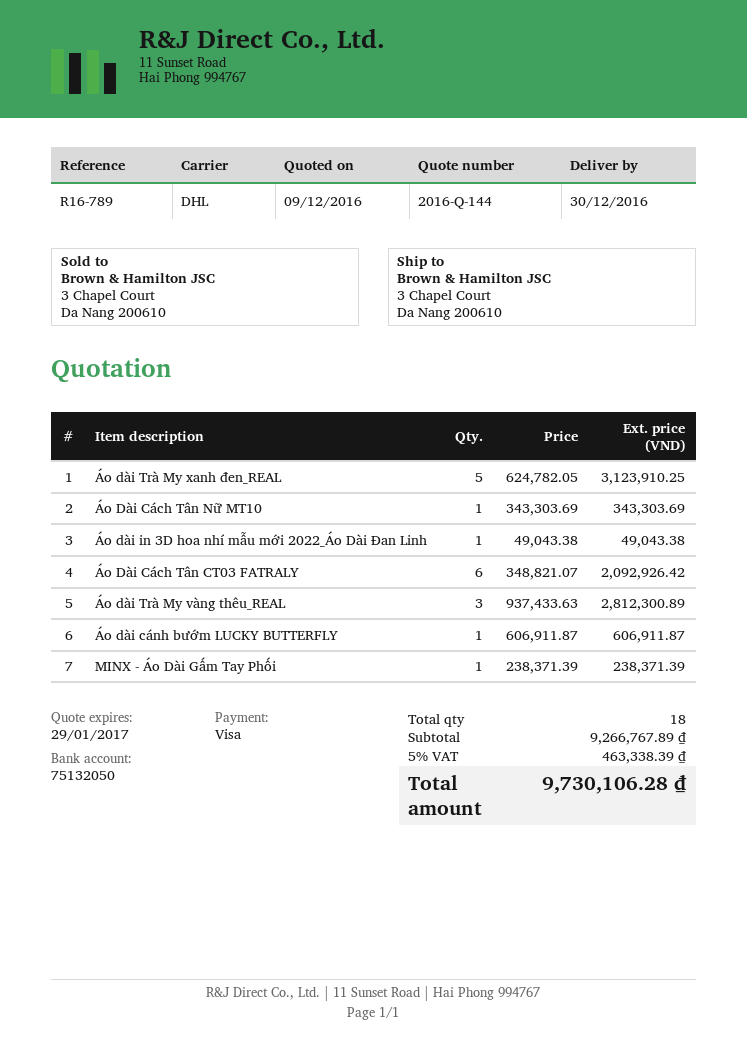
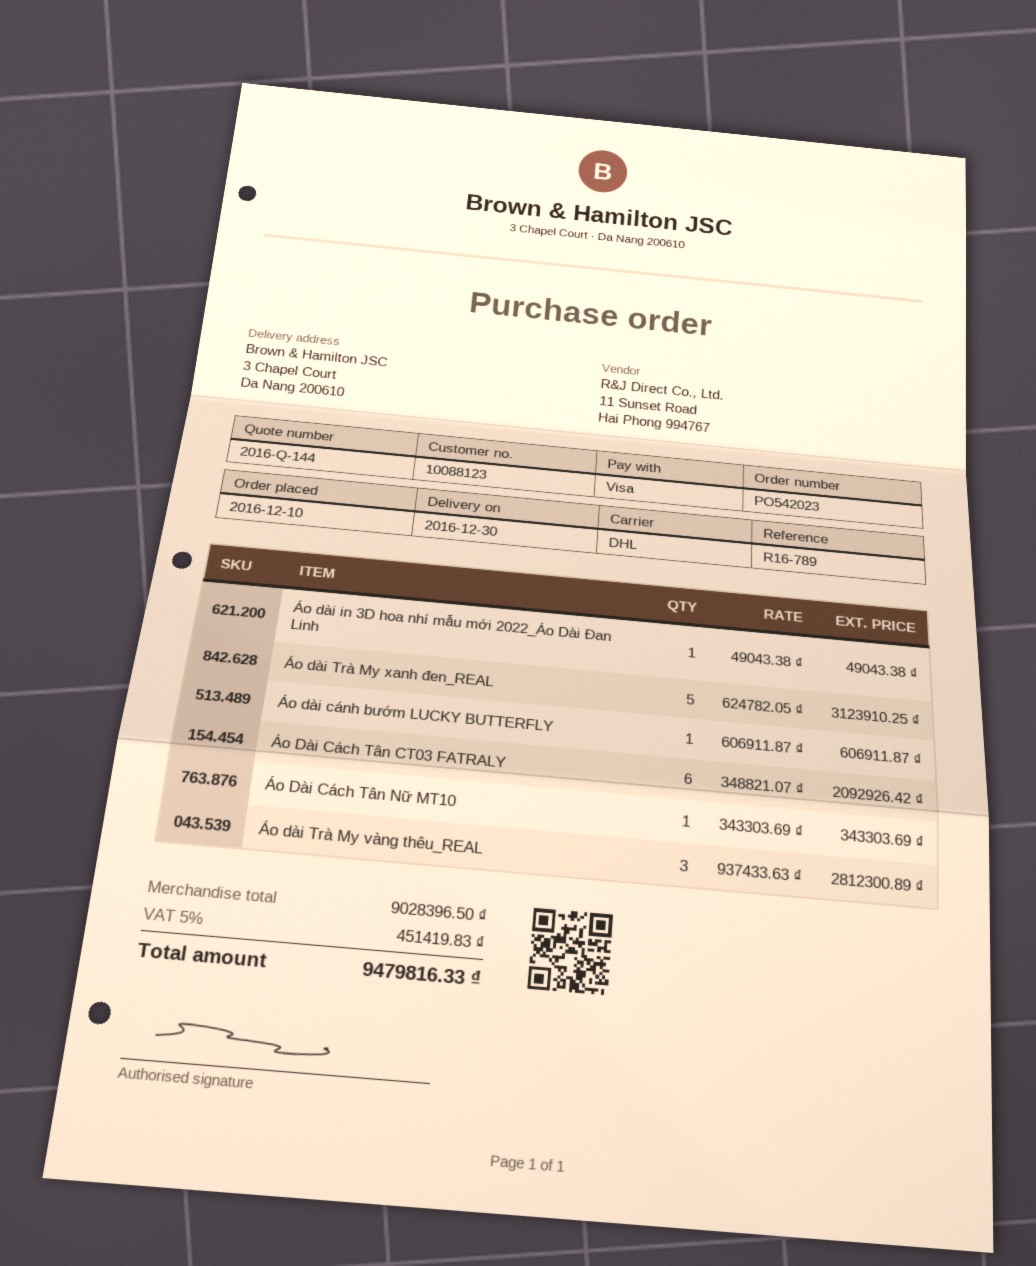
MINX - Áo Dài Gấm Tay Phối: 1 x 238371.39 = 238371.39 -> none
subtotal: 9266767.89 -> 9028396.50
tax: 5% = 463338.39 -> 5% = 451419.83
total: 9730106.28 -> 9479816.33

